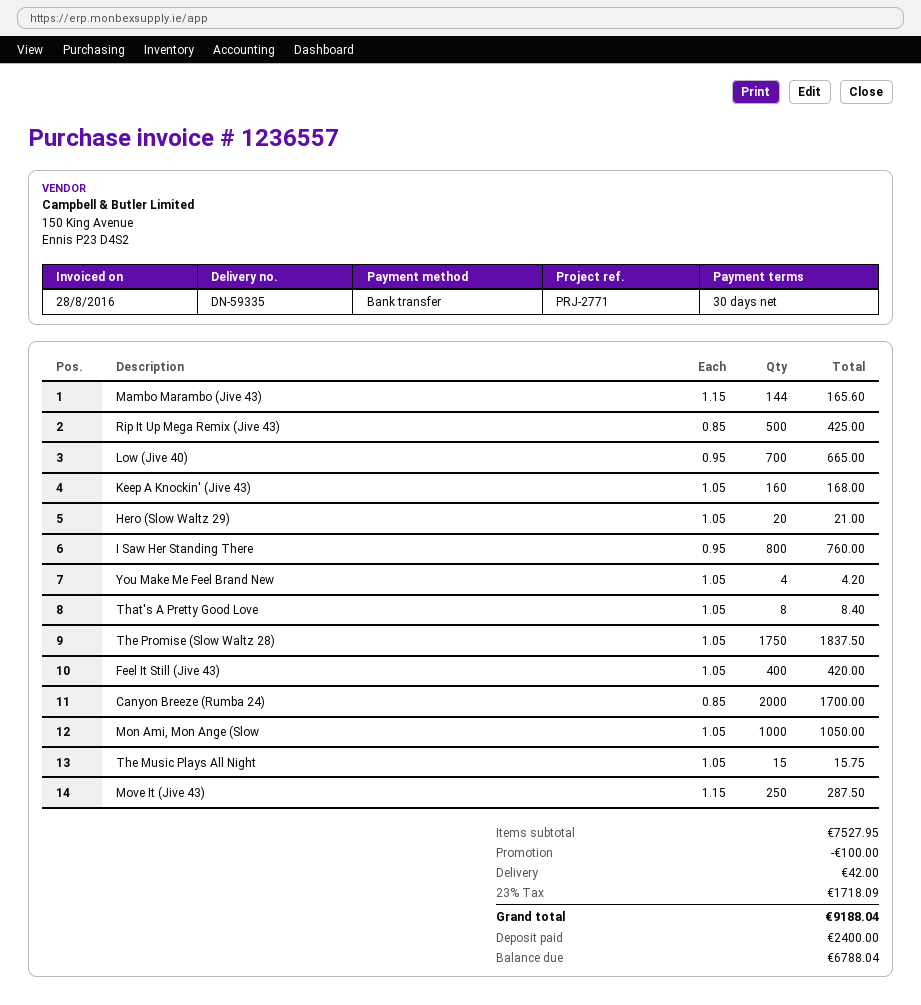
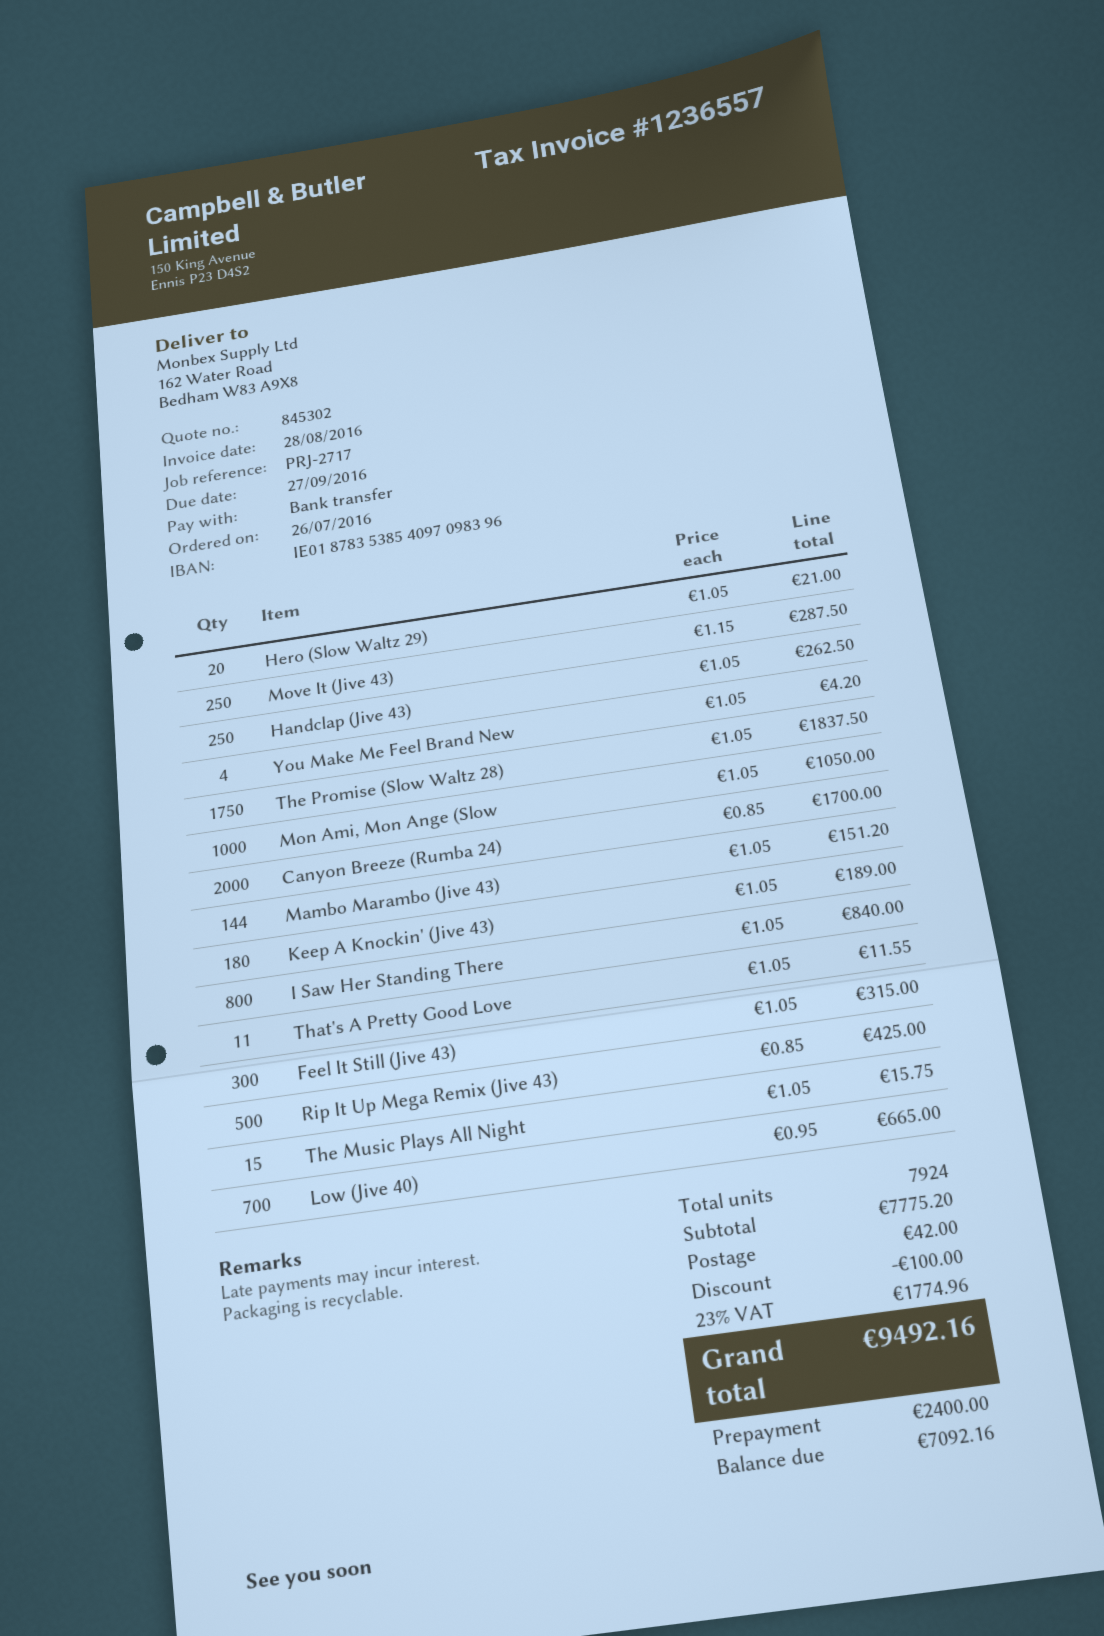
reference: PRJ-2771 -> PRJ-2717
Mambo Marambo (Jive 43): 144 x 1.15 = 165.60 -> 144 x 1.05 = 151.20
Keep A Knockin' (Jive 43): 160 x 1.05 = 168.00 -> 180 x 1.05 = 189.00
I Saw Her Standing There: 800 x 0.95 = 760.00 -> 800 x 1.05 = 840.00
That's A Pretty Good Love: 8 x 1.05 = 8.40 -> 11 x 1.05 = 11.55
Feel It Still (Jive 43): 400 x 1.05 = 420.00 -> 300 x 1.05 = 315.00
Handclap (Jive 43): none -> 250 x 1.05 = 262.50
subtotal: 7527.95 -> 7775.20
tax: 23% = 1718.09 -> 23% = 1774.96
total: 9188.04 -> 9492.16
balance: 6788.04 -> 7092.16

